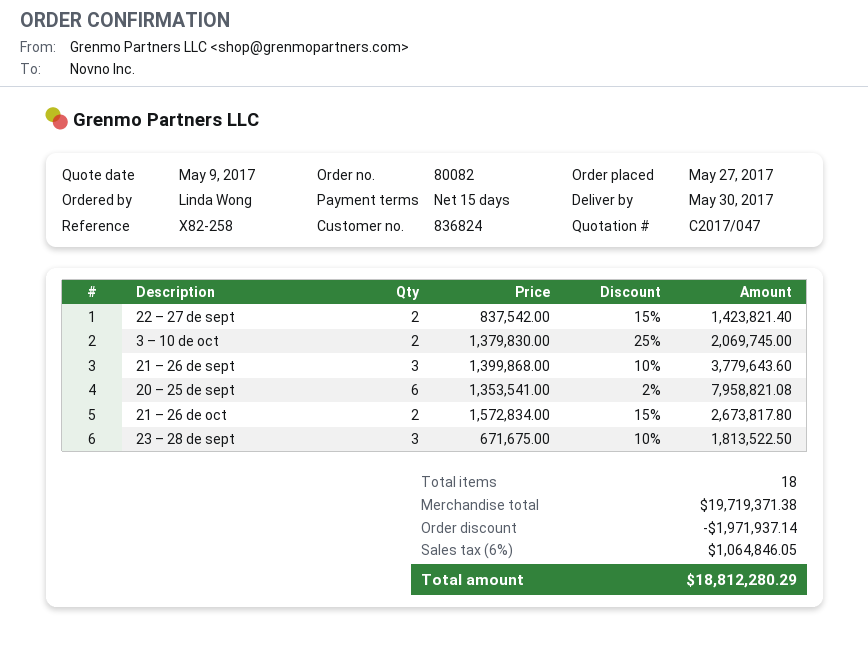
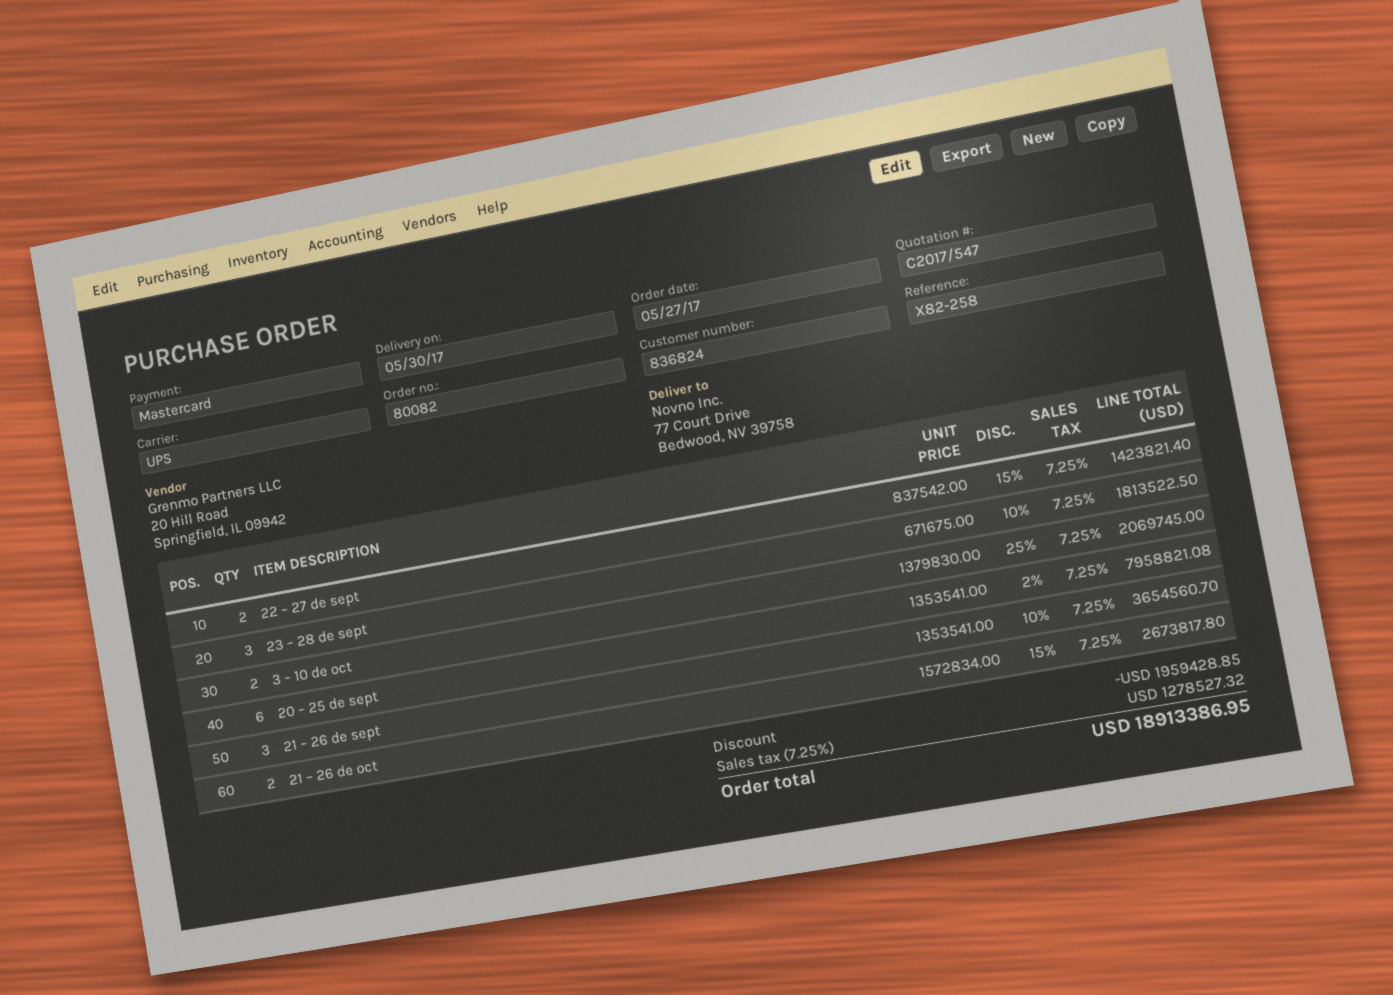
quote number: C2017/047 -> C2017/547
21 – 26 de sept: 3 x 1399868.00 - 10% = 3779643.60 -> 3 x 1353541.00 - 10% = 3654560.70
discount: 1971937.14 -> 1959428.85
tax: 6% = 1064846.05 -> 7.25% = 1278527.32
total: 18812280.29 -> 18913386.95

